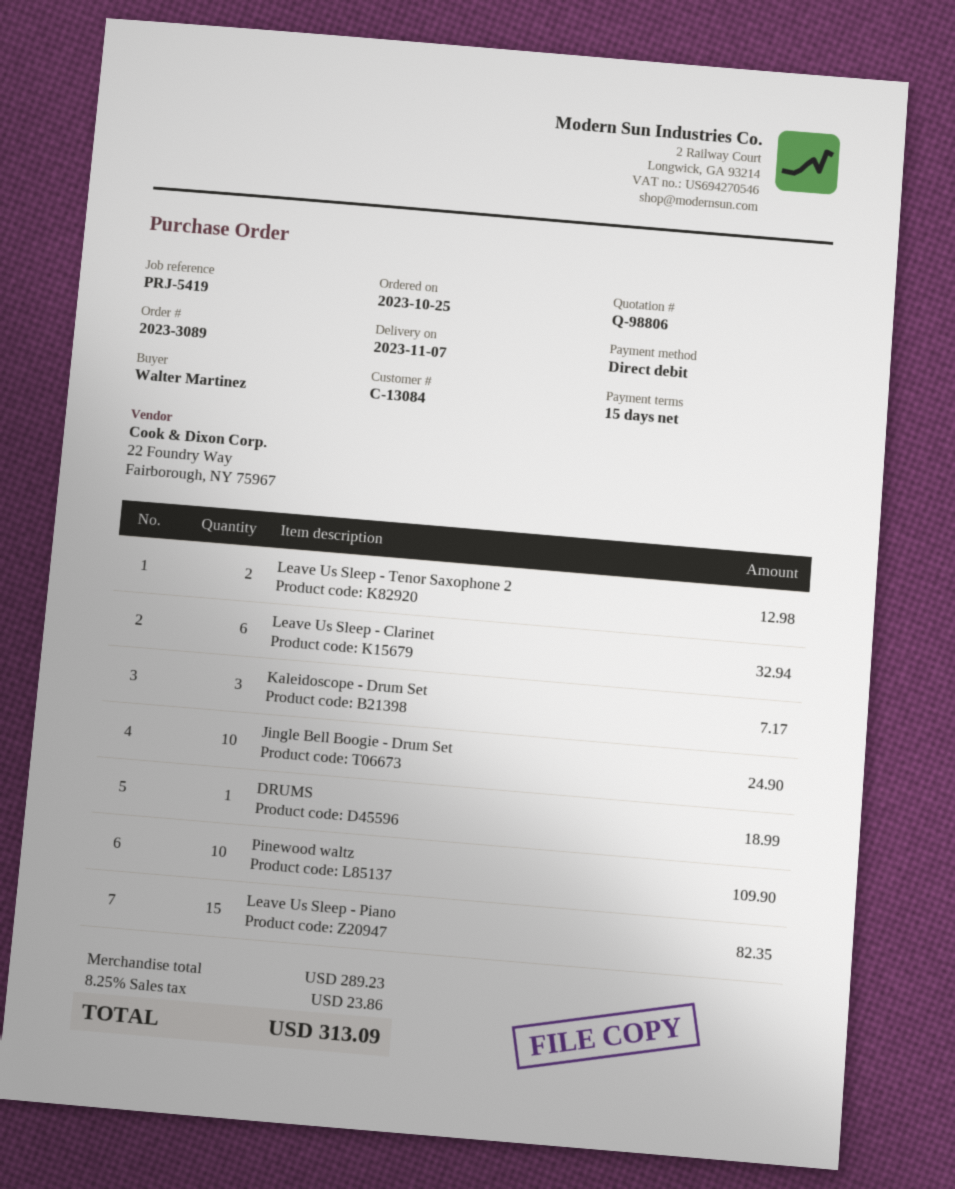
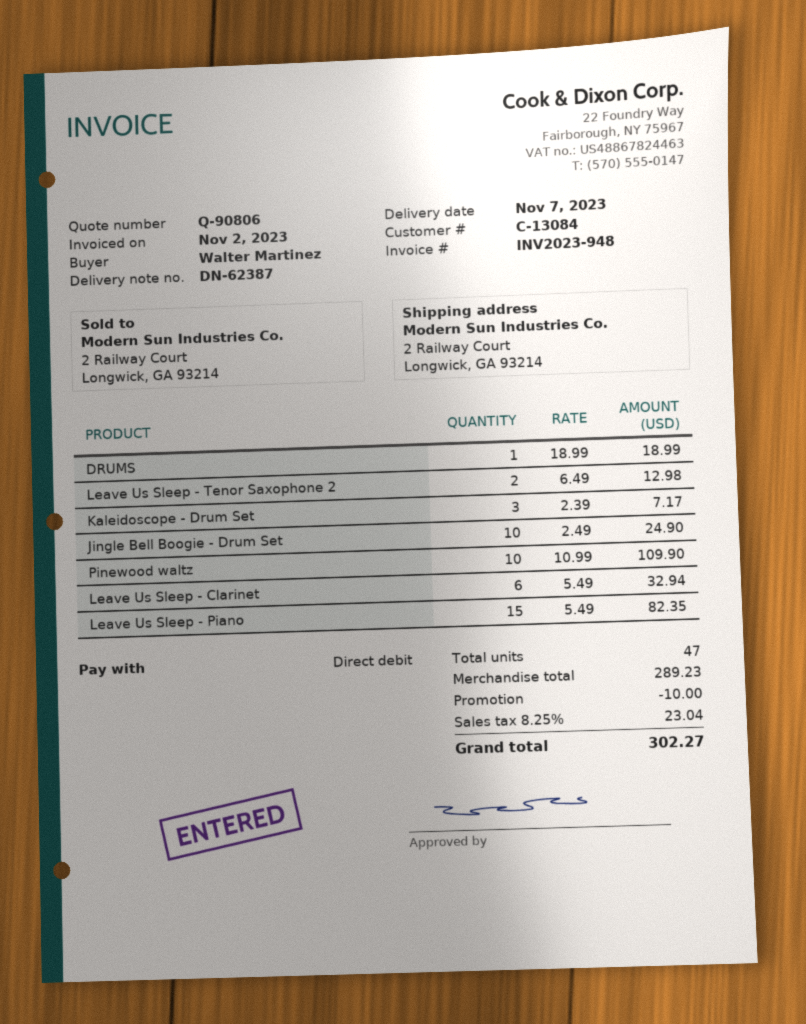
quote number: Q-98806 -> Q-90806
discount: none -> 10.00
tax: 8.25% = 23.86 -> 8.25% = 23.04
total: 313.09 -> 302.27

